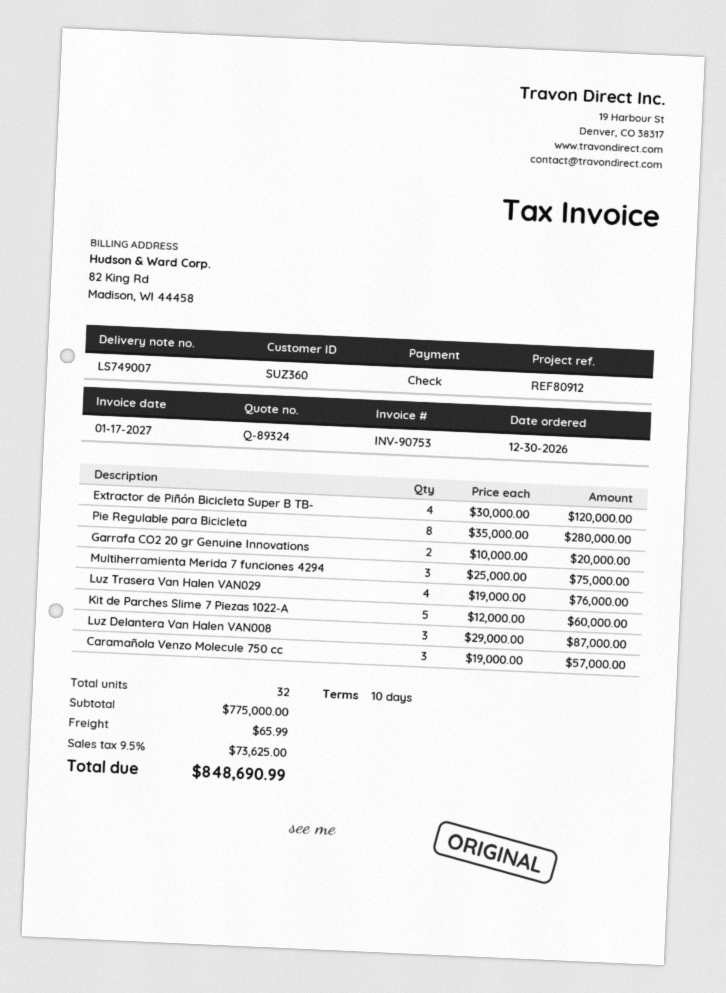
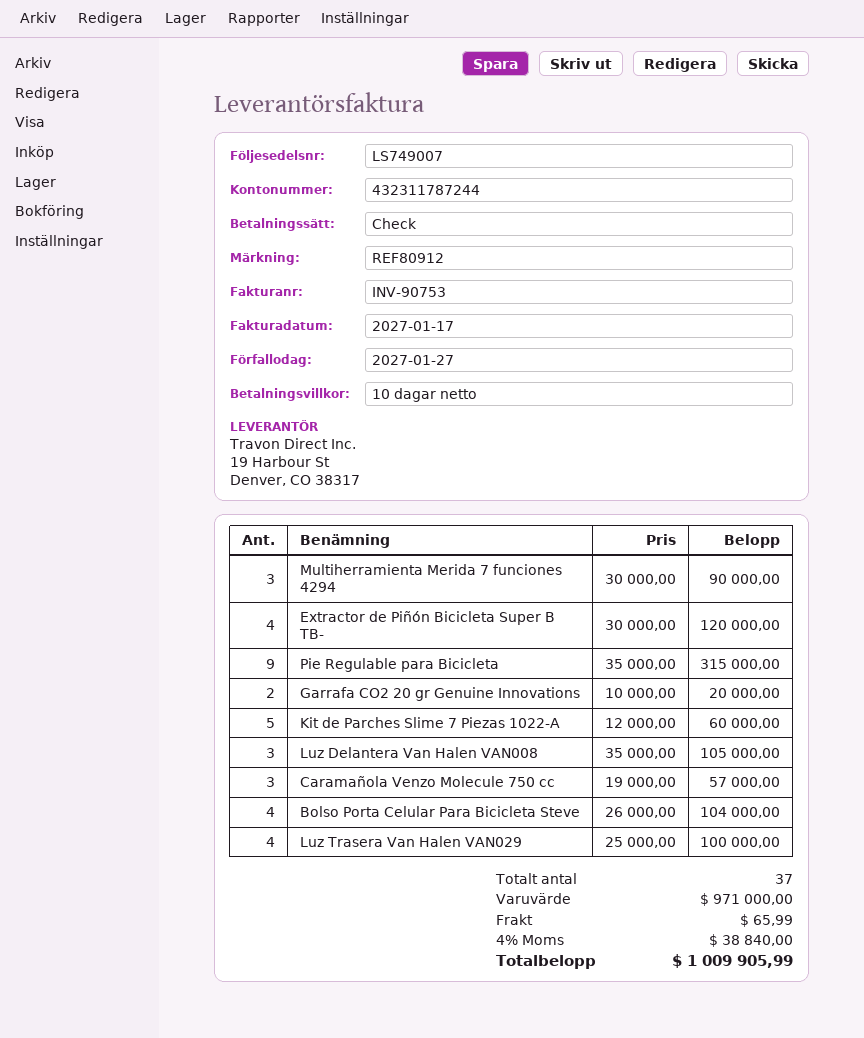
Pie Regulable para Bicicleta: 8 x 35000.00 = 280000.00 -> 9 x 35000.00 = 315000.00
Multiherramienta Merida 7 funciones 4294: 3 x 25000.00 = 75000.00 -> 3 x 30000.00 = 90000.00
Luz Trasera Van Halen VAN029: 4 x 19000.00 = 76000.00 -> 4 x 25000.00 = 100000.00
Luz Delantera Van Halen VAN008: 3 x 29000.00 = 87000.00 -> 3 x 35000.00 = 105000.00
Bolso Porta Celular Para Bicicleta Steve: none -> 4 x 26000.00 = 104000.00
total quantity: 32 -> 37
subtotal: 775000.00 -> 971000.00
tax: 9.5% = 73625.00 -> 4% = 38840.00
total: 848690.99 -> 1009905.99

